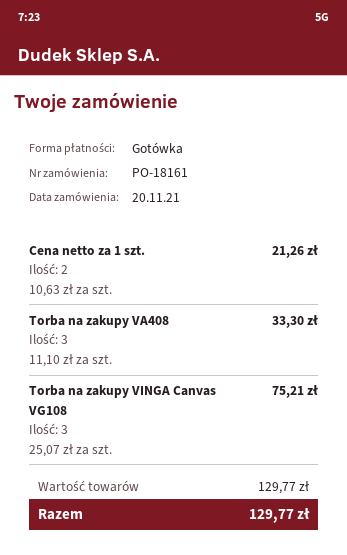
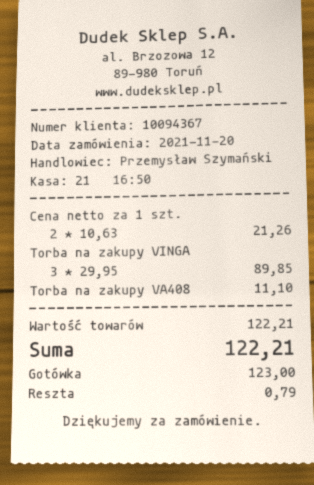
Torba na zakupy VA408: 3 x 11.10 = 33.30 -> 1 x 11.10 = 11.10
Torba na zakupy VINGA Canvas VG108: 3 x 25.07 = 75.21 -> 3 x 29.95 = 89.85
subtotal: 129.77 -> 122.21
total: 129.77 -> 122.21

